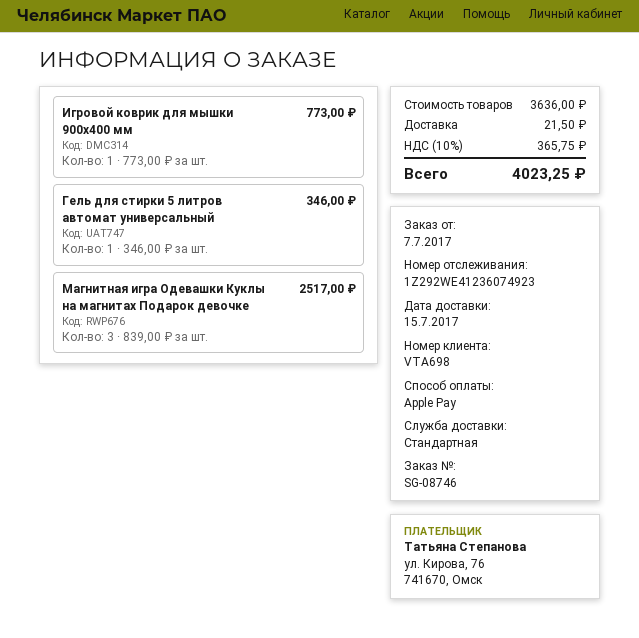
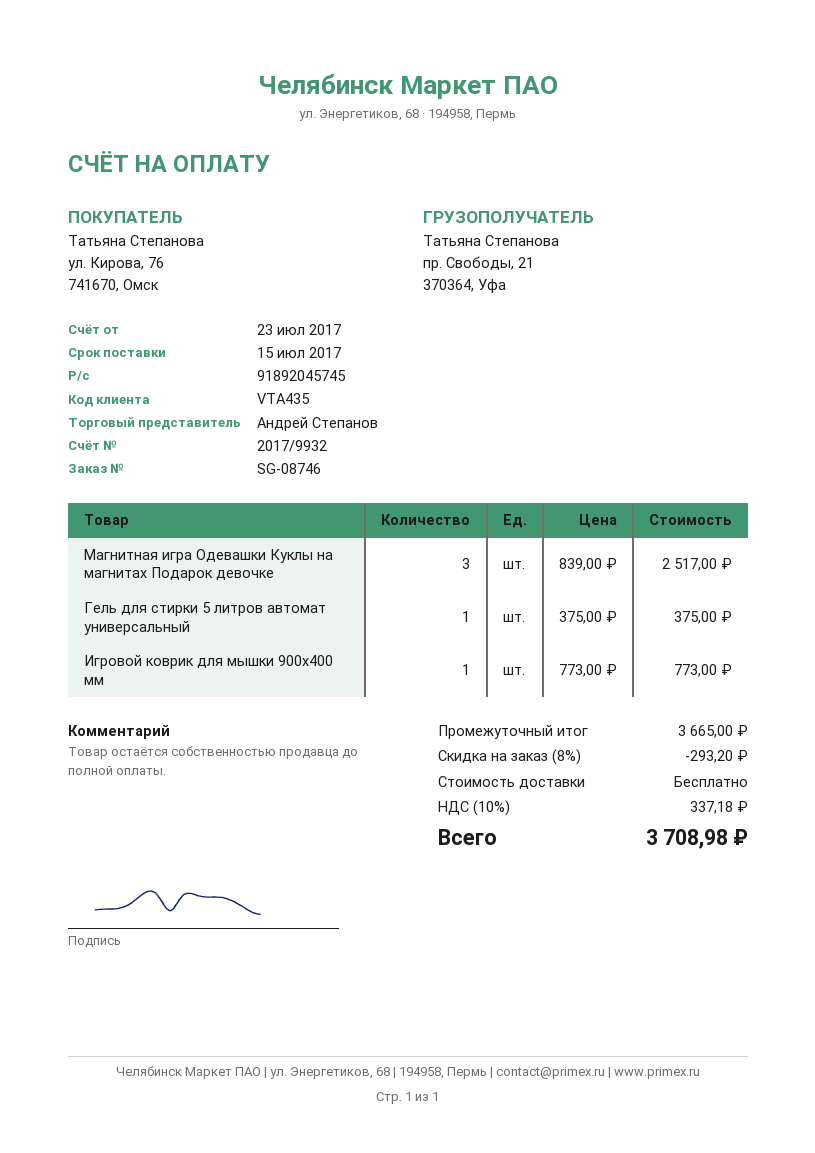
customer number: VTA698 -> VTA435
Гель для стирки 5 литров автомат универсальный: 1 x 346.00 = 346.00 -> 1 x 375.00 = 375.00
subtotal: 3636.00 -> 3665.00
discount: none -> 8% = 293.20
shipping: 21.50 -> 0.00
tax: 10% = 365.75 -> 10% = 337.18
total: 4023.25 -> 3708.98

